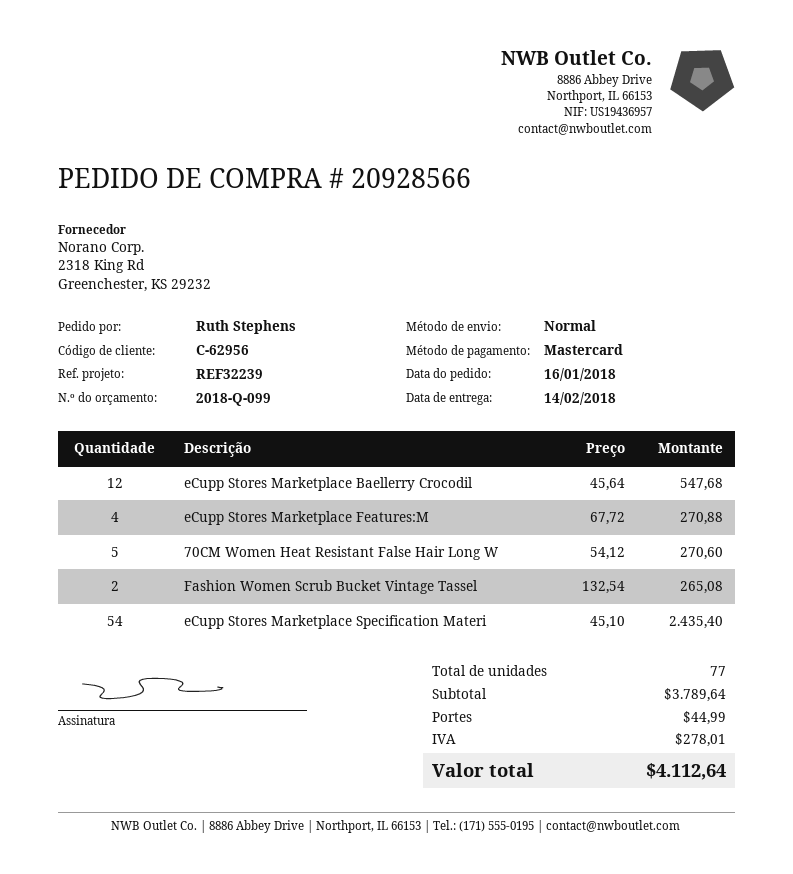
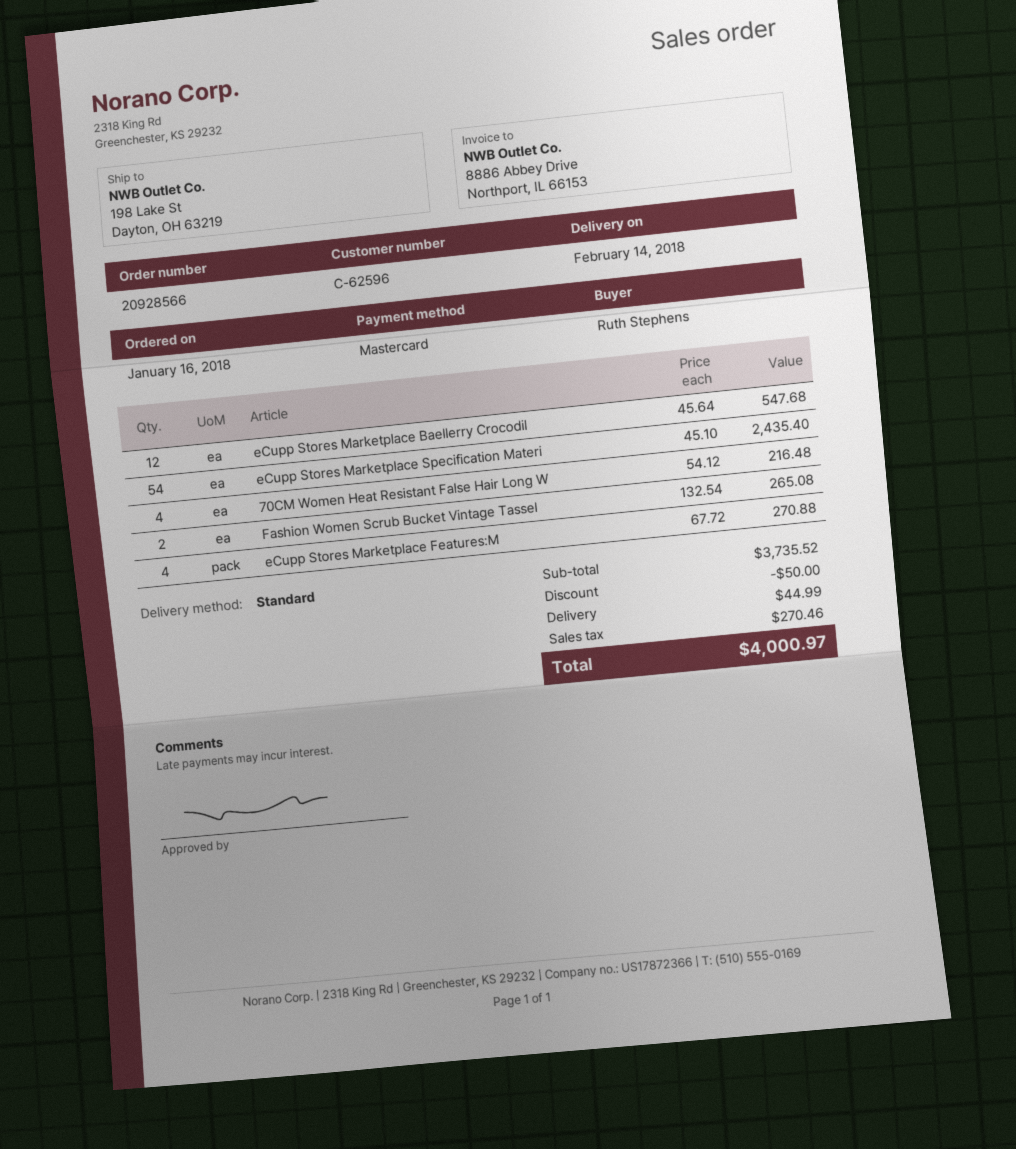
customer number: C-62956 -> C-62596
70CM Women Heat Resistant False Hair Long W: 5 x 54.12 = 270.60 -> 4 x 54.12 = 216.48
subtotal: 3789.64 -> 3735.52
discount: none -> 50.00
tax: 278.01 -> 270.46
total: 4112.64 -> 4000.97

